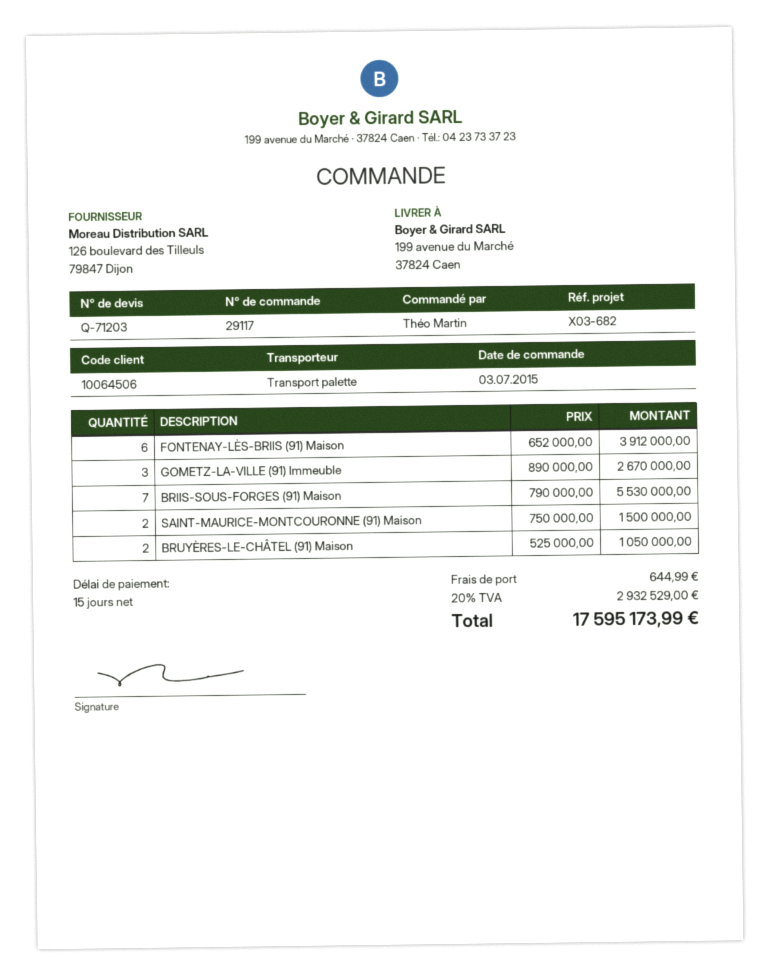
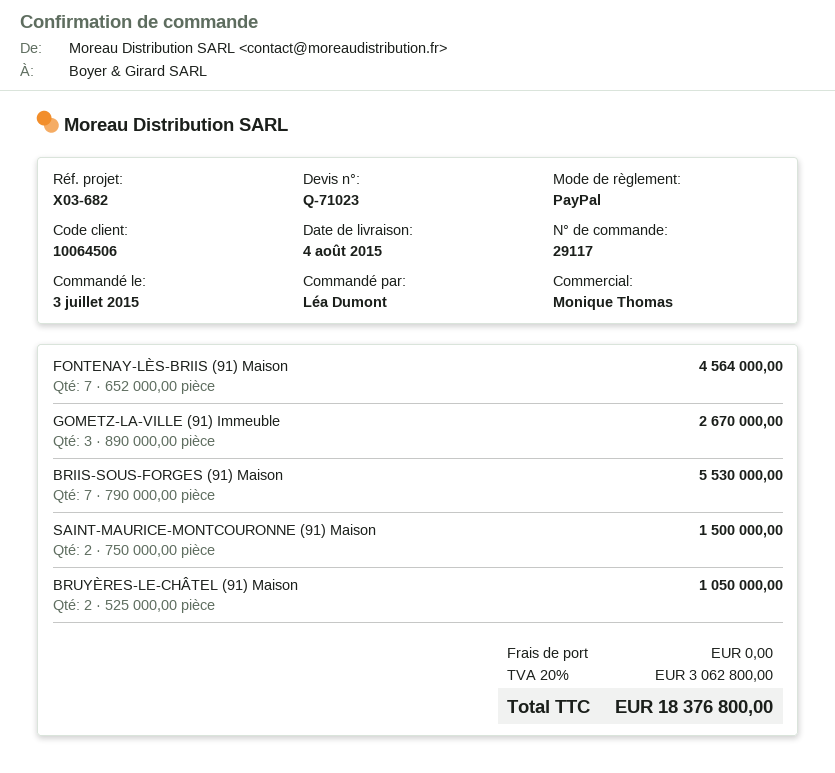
quote number: Q-71203 -> Q-71023
ordered by: Théo Martin -> Léa Dumont
FONTENAY-LÈS-BRIIS (91) Maison: 6 x 652000.00 = 3912000.00 -> 7 x 652000.00 = 4564000.00
shipping: 644.99 -> 0.00
tax: 20% = 2932529.00 -> 20% = 3062800.00
total: 17595173.99 -> 18376800.00

